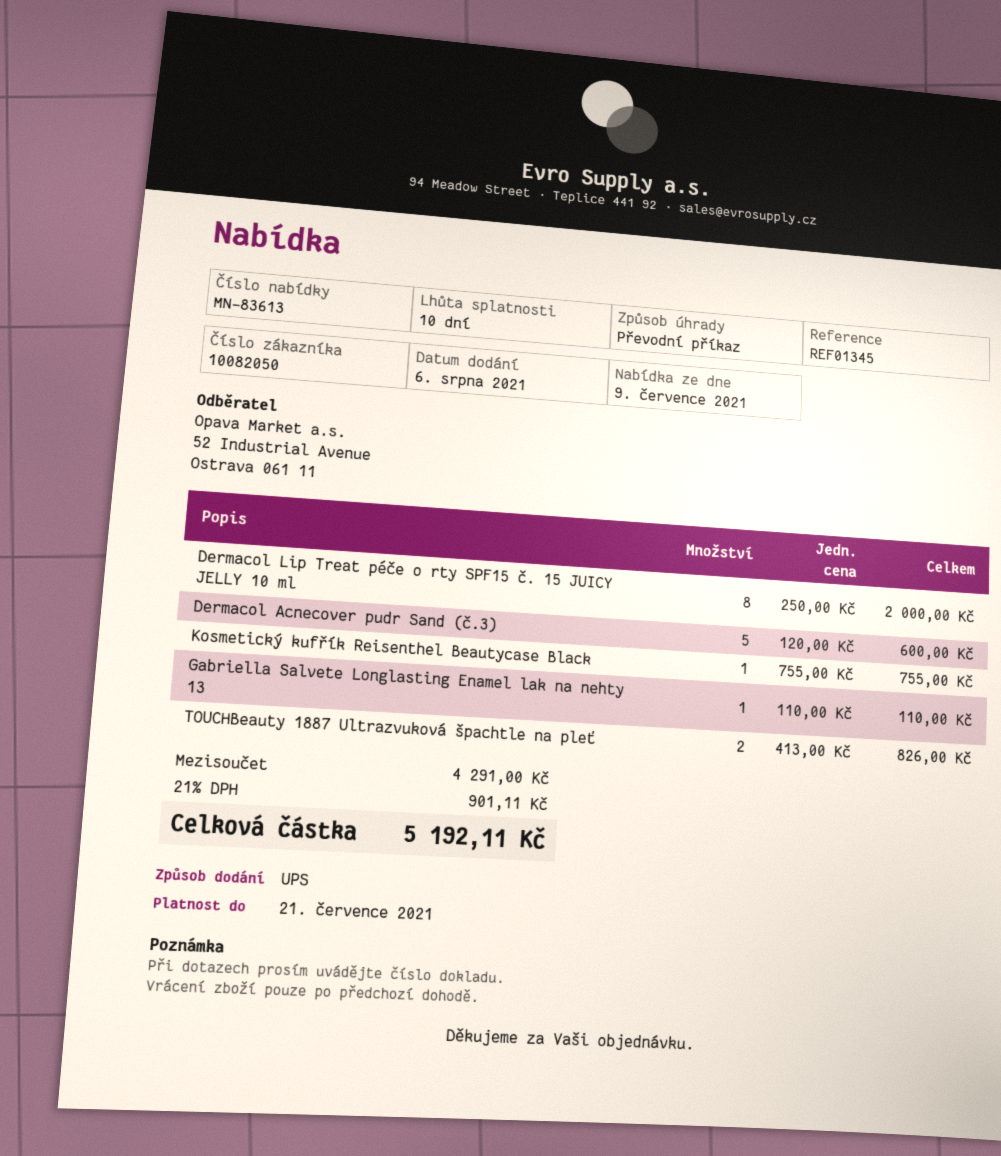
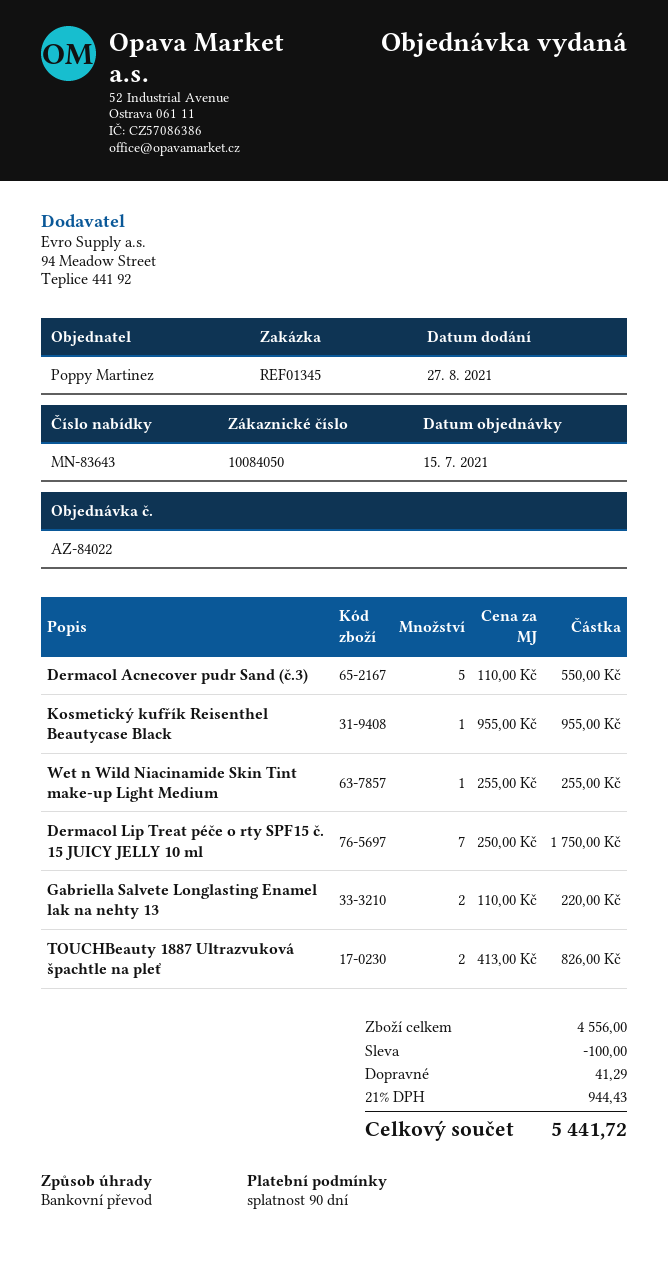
quote number: MN-83613 -> MN-83643
delivery date: 2021-08-06 -> 2021-08-27
payment terms: 10 days -> 90 days
customer number: 10082050 -> 10084050
Dermacol Lip Treat péče o rty SPF15 č. 15 JUICY JELLY 10 ml: 8 x 250.00 = 2000.00 -> 7 x 250.00 = 1750.00
Dermacol Acnecover pudr Sand (č.3): 5 x 120.00 = 600.00 -> 5 x 110.00 = 550.00
Kosmetický kufřík Reisenthel Beautycase Black: 1 x 755.00 = 755.00 -> 1 x 955.00 = 955.00
Gabriella Salvete Longlasting Enamel lak na nehty 13: 1 x 110.00 = 110.00 -> 2 x 110.00 = 220.00
Wet n Wild Niacinamide Skin Tint make-up Light Medium: none -> 1 x 255.00 = 255.00
subtotal: 4291.00 -> 4556.00
discount: none -> 100.00
shipping: none -> 41.29
tax: 21% = 901.11 -> 21% = 944.43
total: 5192.11 -> 5441.72

